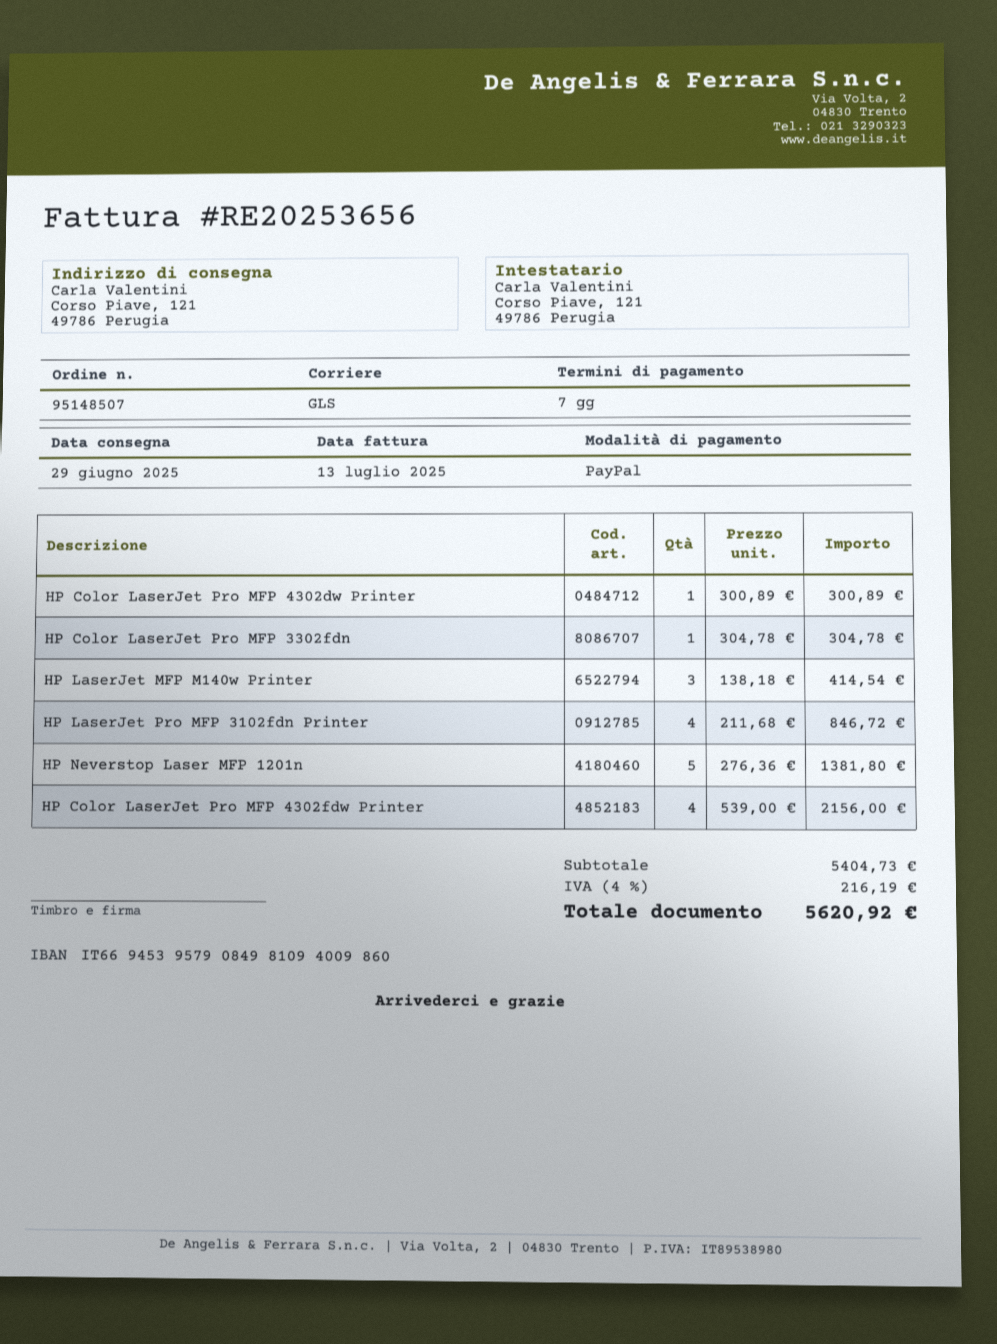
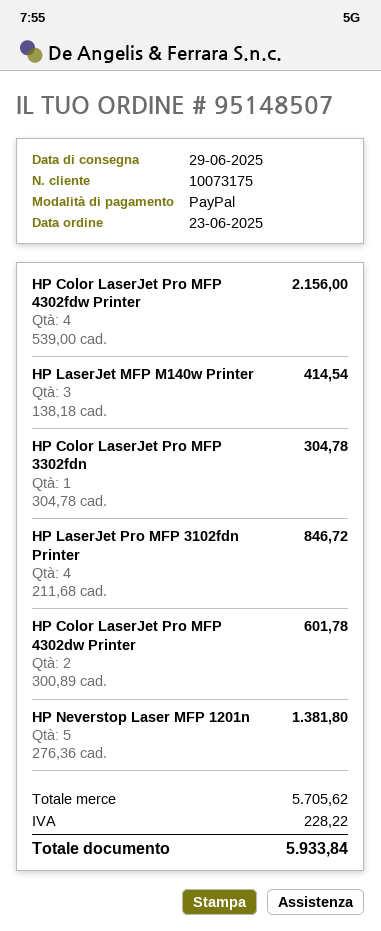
HP Color LaserJet Pro MFP 4302dw Printer: 1 x 300.89 = 300.89 -> 2 x 300.89 = 601.78
subtotal: 5404.73 -> 5705.62
tax: 216.19 -> 228.22
total: 5620.92 -> 5933.84

